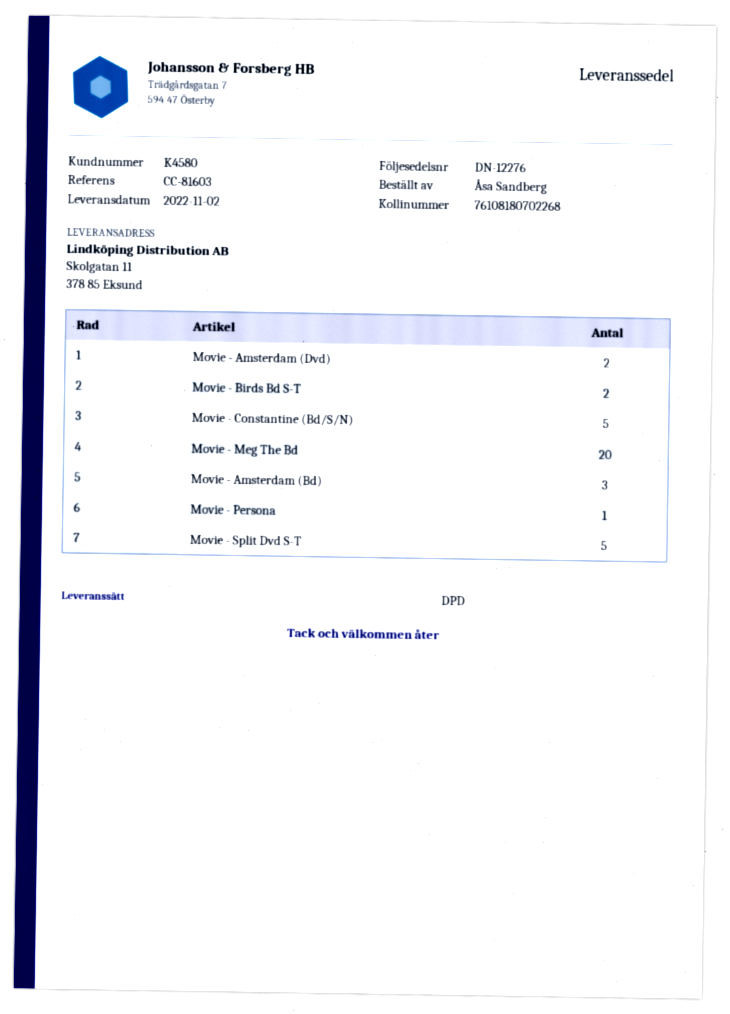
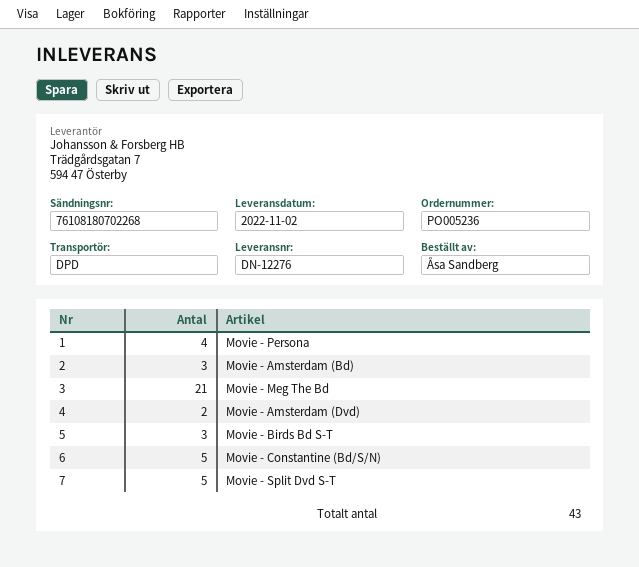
Movie - Birds Bd S-T: 2 -> 3
Movie - Meg The Bd: 20 -> 21
Movie - Persona: 1 -> 4

